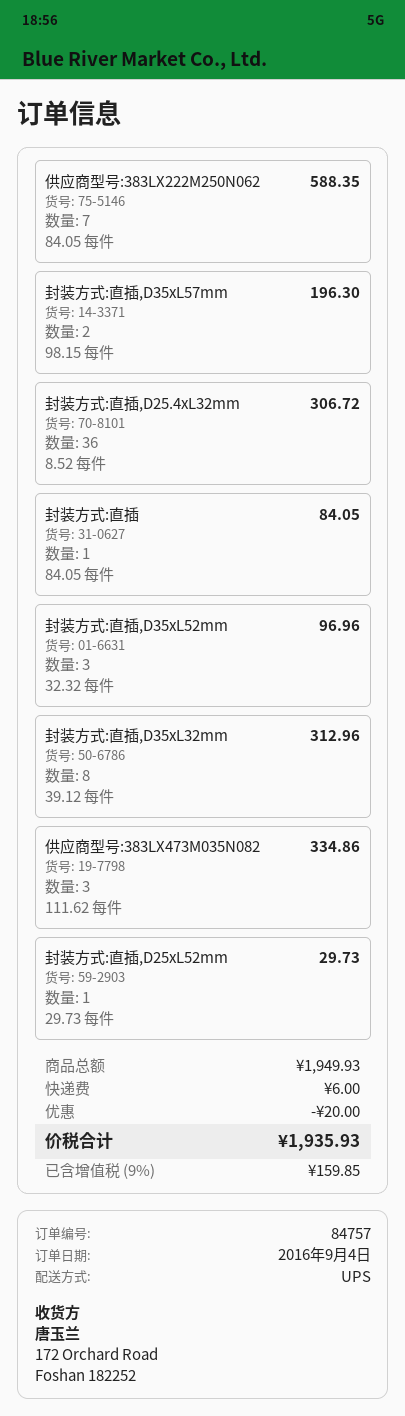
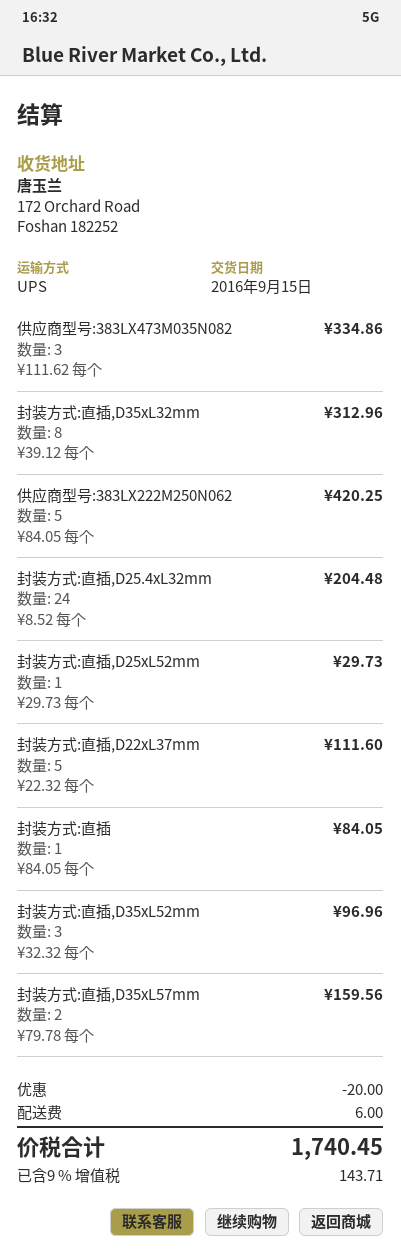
供应商型号:383LX222M250N062: 7 x 84.05 = 588.35 -> 5 x 84.05 = 420.25
封装方式:直插,D35xL57mm: 2 x 98.15 = 196.30 -> 2 x 79.78 = 159.56
封装方式:直插,D25.4xL32mm: 36 x 8.52 = 306.72 -> 24 x 8.52 = 204.48
封装方式:直插,D22xL37mm: none -> 5 x 22.32 = 111.60
tax: 9% = 159.85 -> 9% = 143.71
total: 1935.93 -> 1740.45

